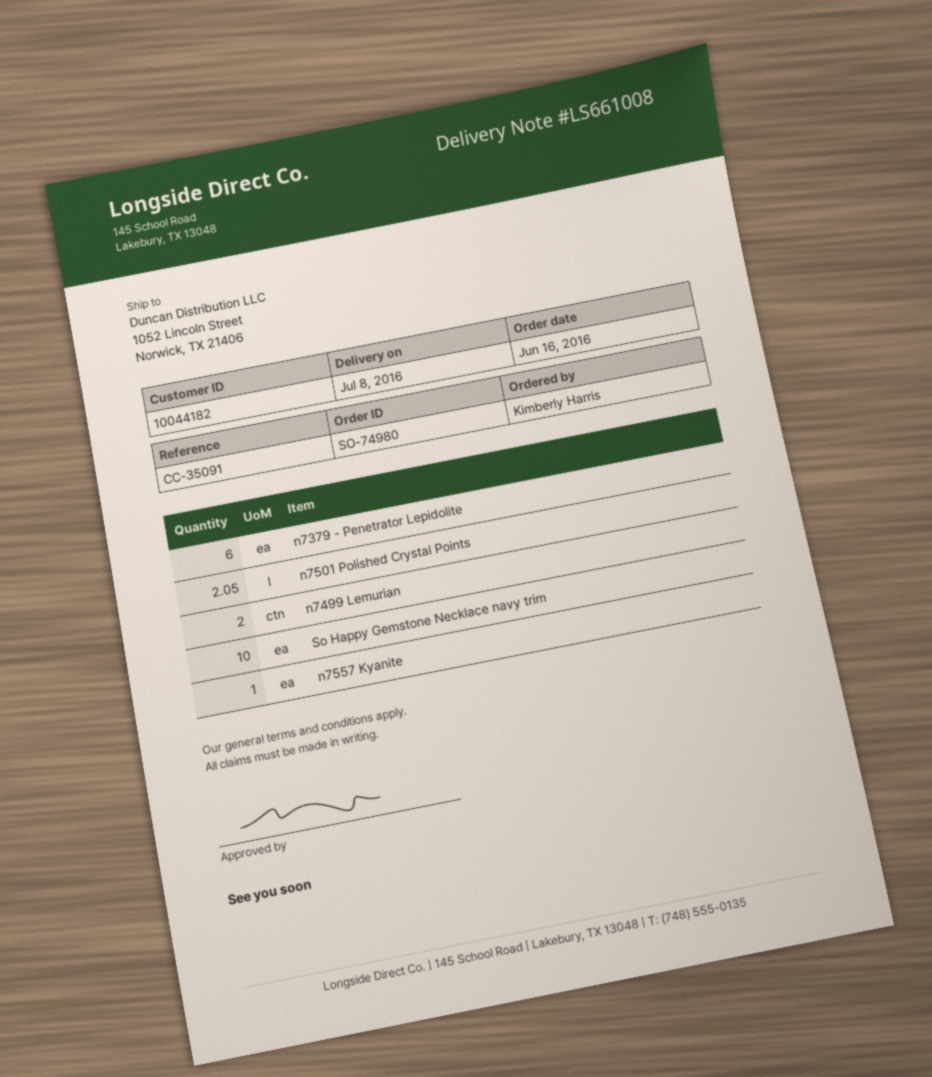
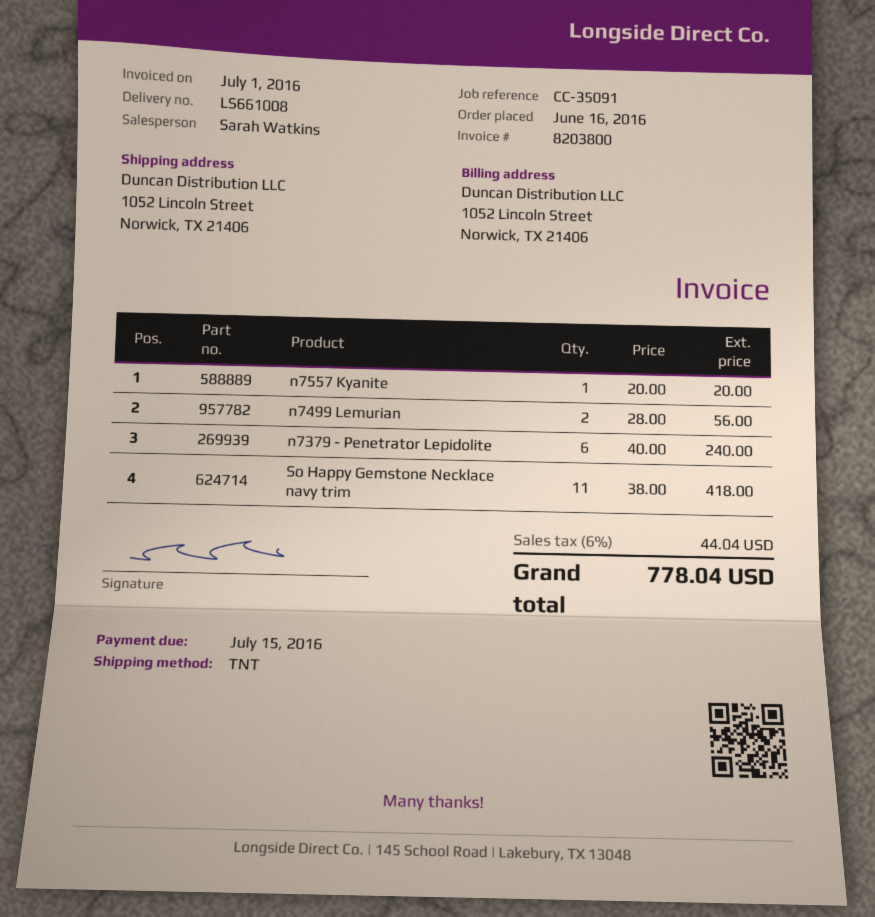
n7501 Polished Crystal Points: 2.05 -> none
So Happy Gemstone Necklace navy trim: 10 -> 11

